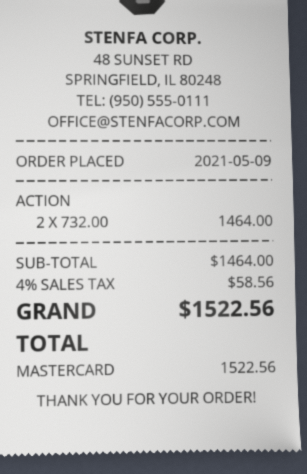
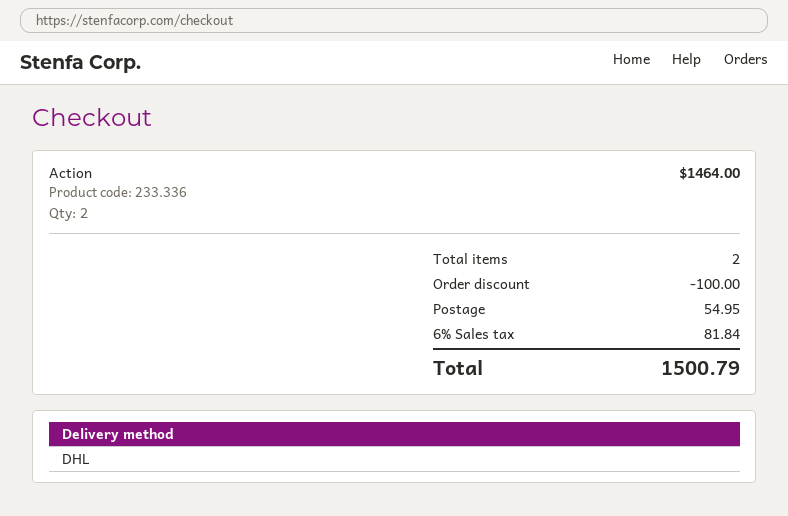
discount: none -> 100.00
shipping: none -> 54.95
tax: 4% = 58.56 -> 6% = 81.84
total: 1522.56 -> 1500.79

